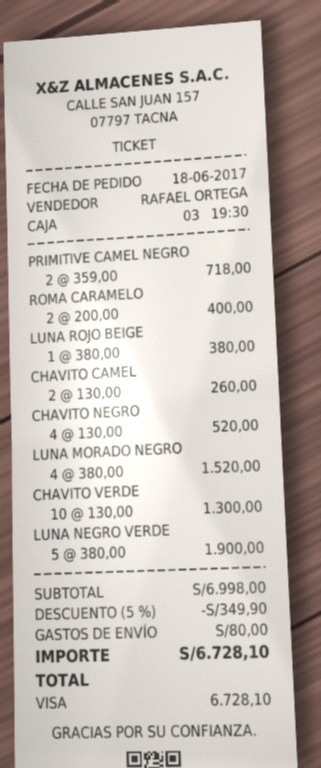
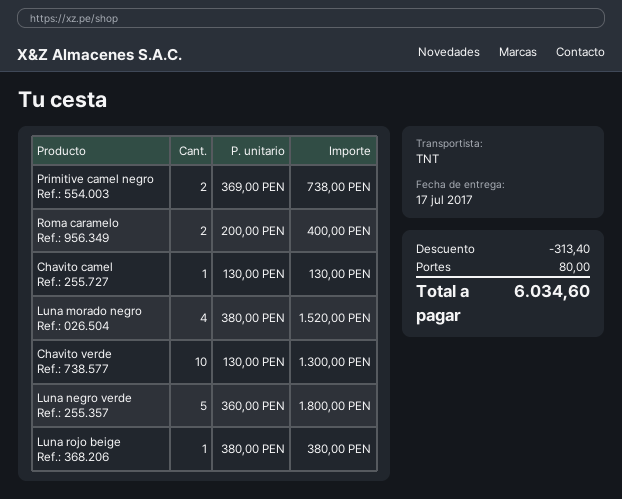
PRIMITIVE CAMEL NEGRO: 2 x 359.00 = 718.00 -> 2 x 369.00 = 738.00
CHAVITO CAMEL: 2 x 130.00 = 260.00 -> 1 x 130.00 = 130.00
CHAVITO NEGRO: 4 x 130.00 = 520.00 -> none
LUNA NEGRO VERDE: 5 x 380.00 = 1900.00 -> 5 x 360.00 = 1800.00
discount: 349.90 -> 313.40
total: 6728.10 -> 6034.60

